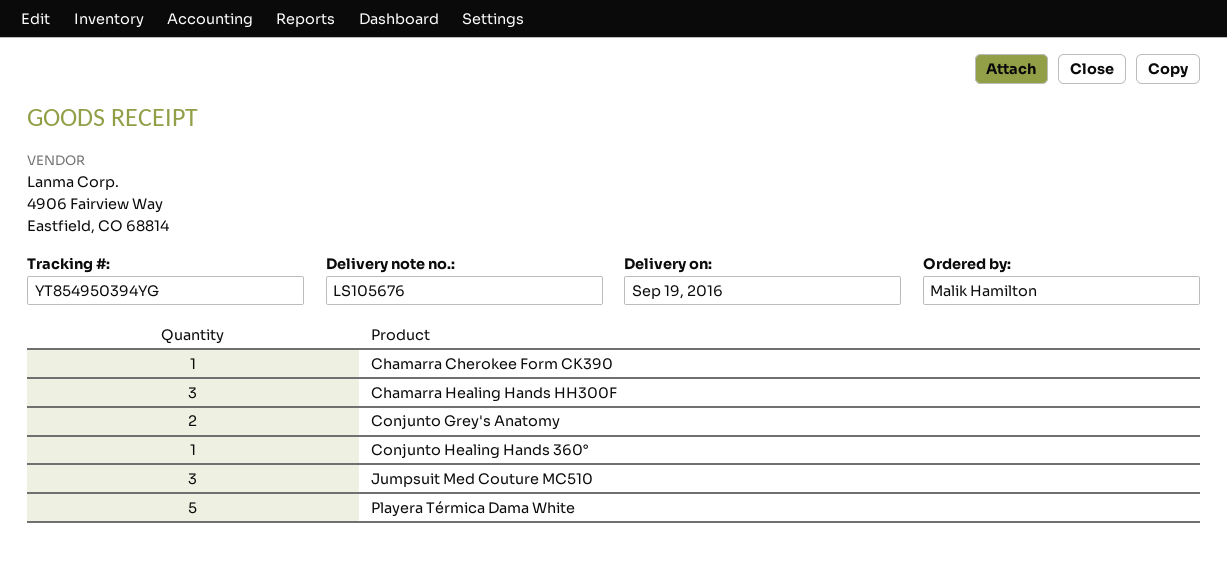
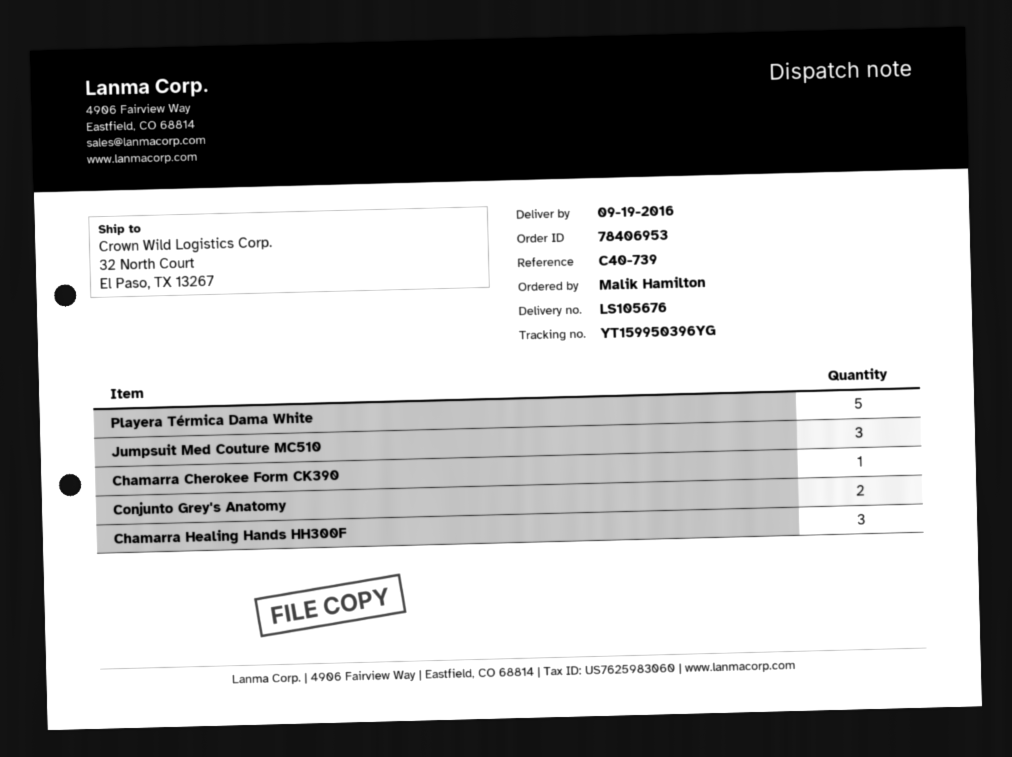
tracking number: YT854950394YG -> YT159950396YG
Conjunto Healing Hands 360°: 1 -> none

